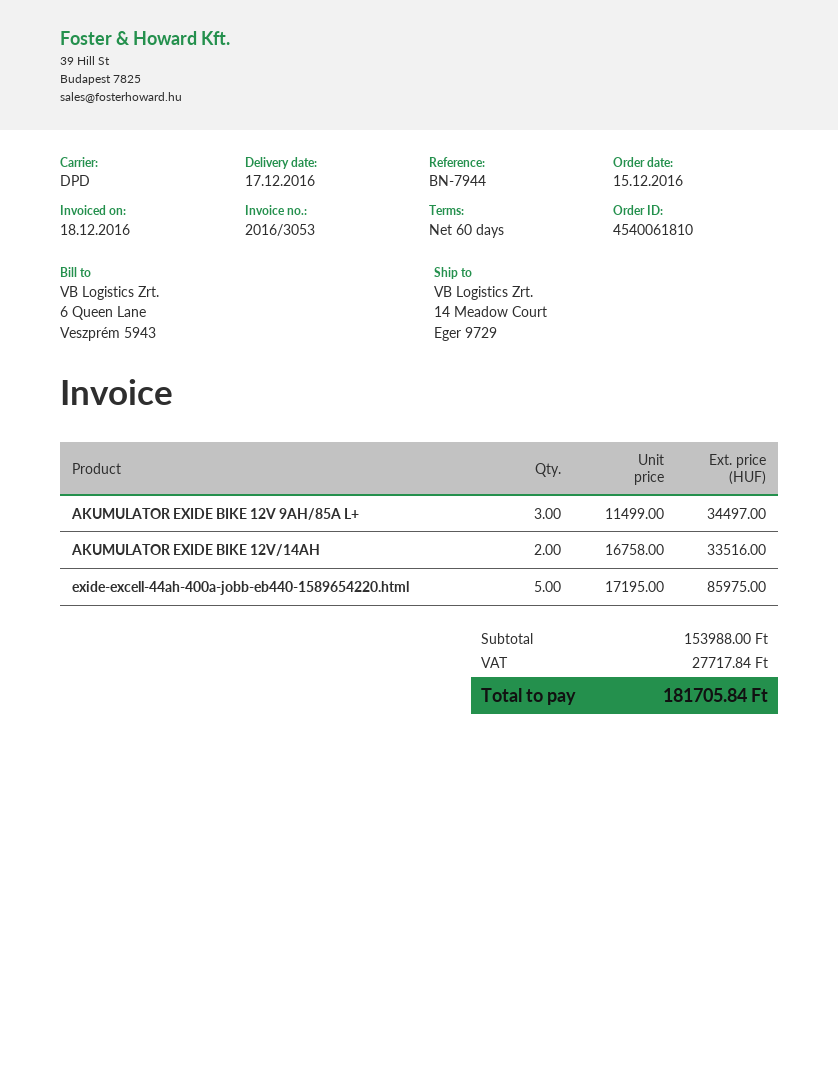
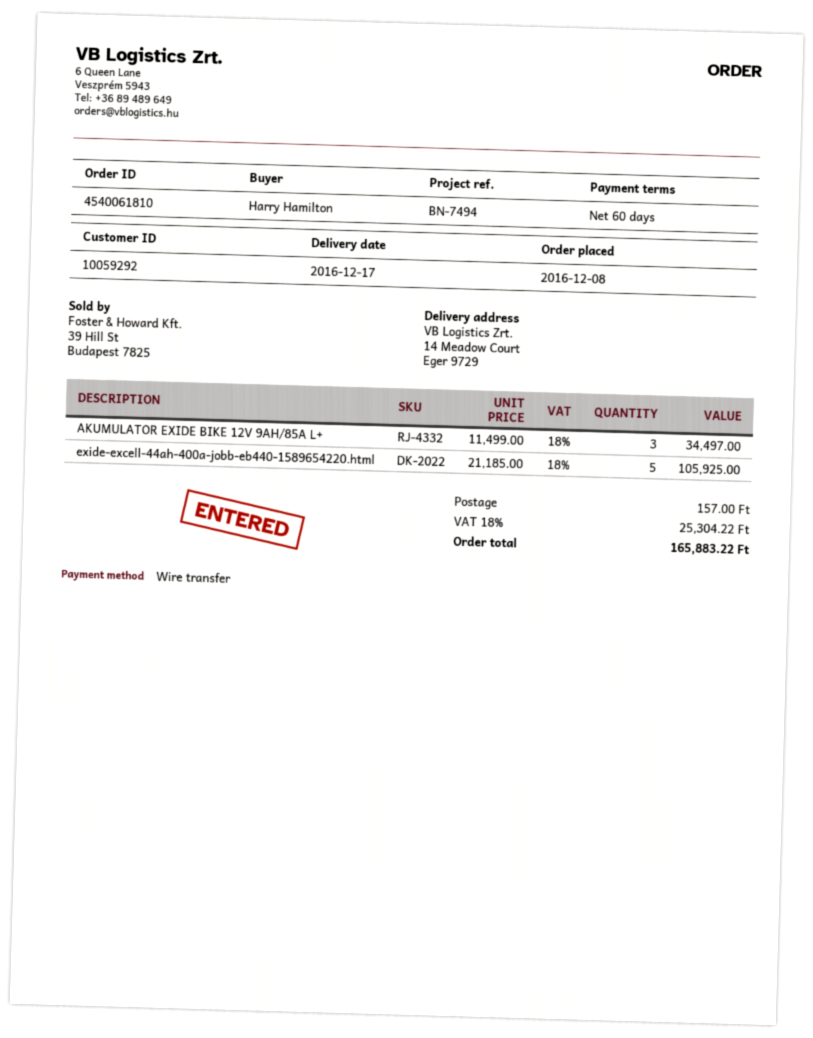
order date: 2016-12-15 -> 2016-12-08
reference: BN-7944 -> BN-7494
AKUMULATOR EXIDE BIKE 12V/14AH: 2 x 16758.00 = 33516.00 -> none
exide-excell-44ah-400a-jobb-eb440-1589654220.html: 5 x 17195.00 = 85975.00 -> 5 x 21185.00 = 105925.00
shipping: none -> 157.00
tax: 27717.84 -> 25304.22
total: 181705.84 -> 165883.22

